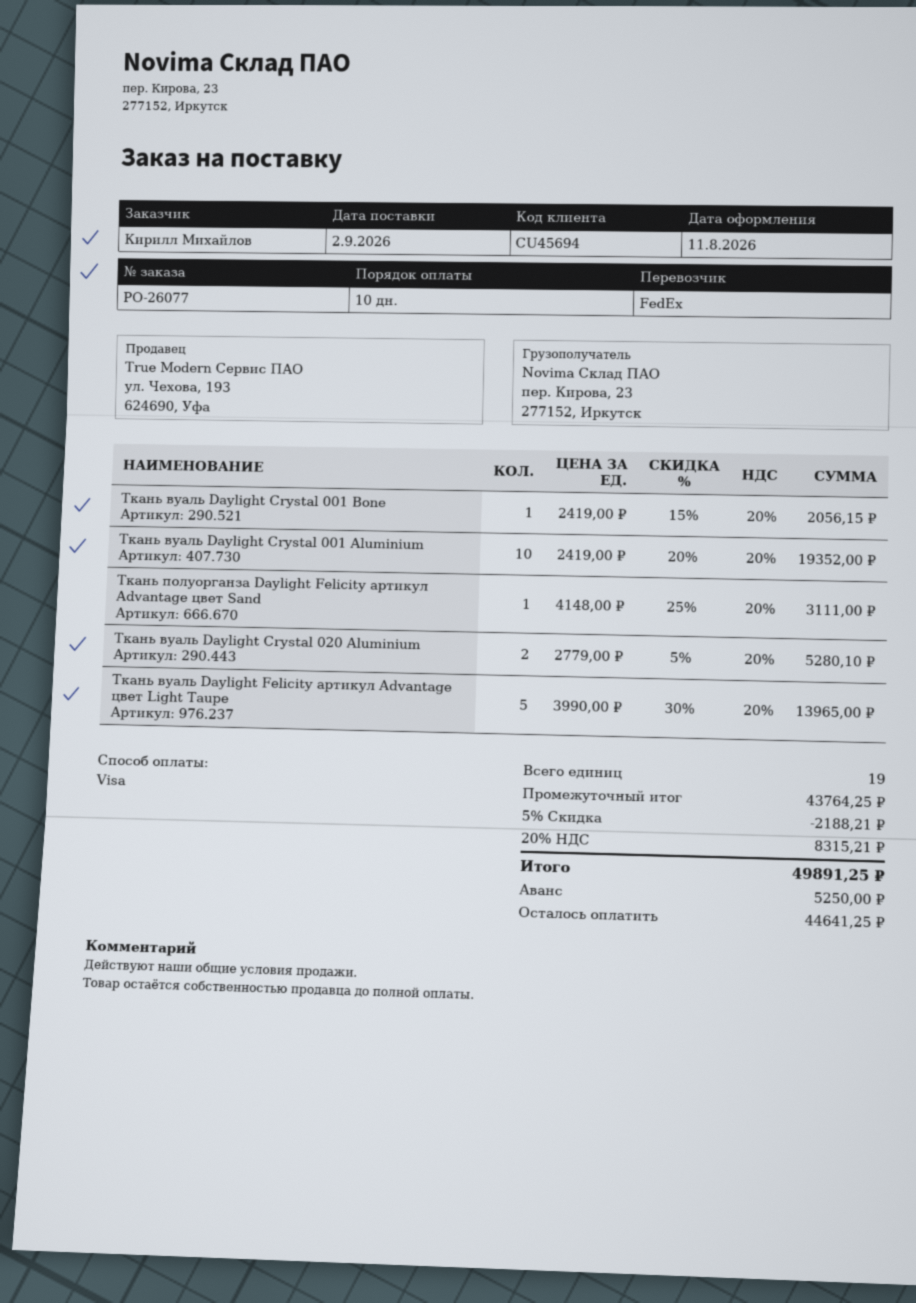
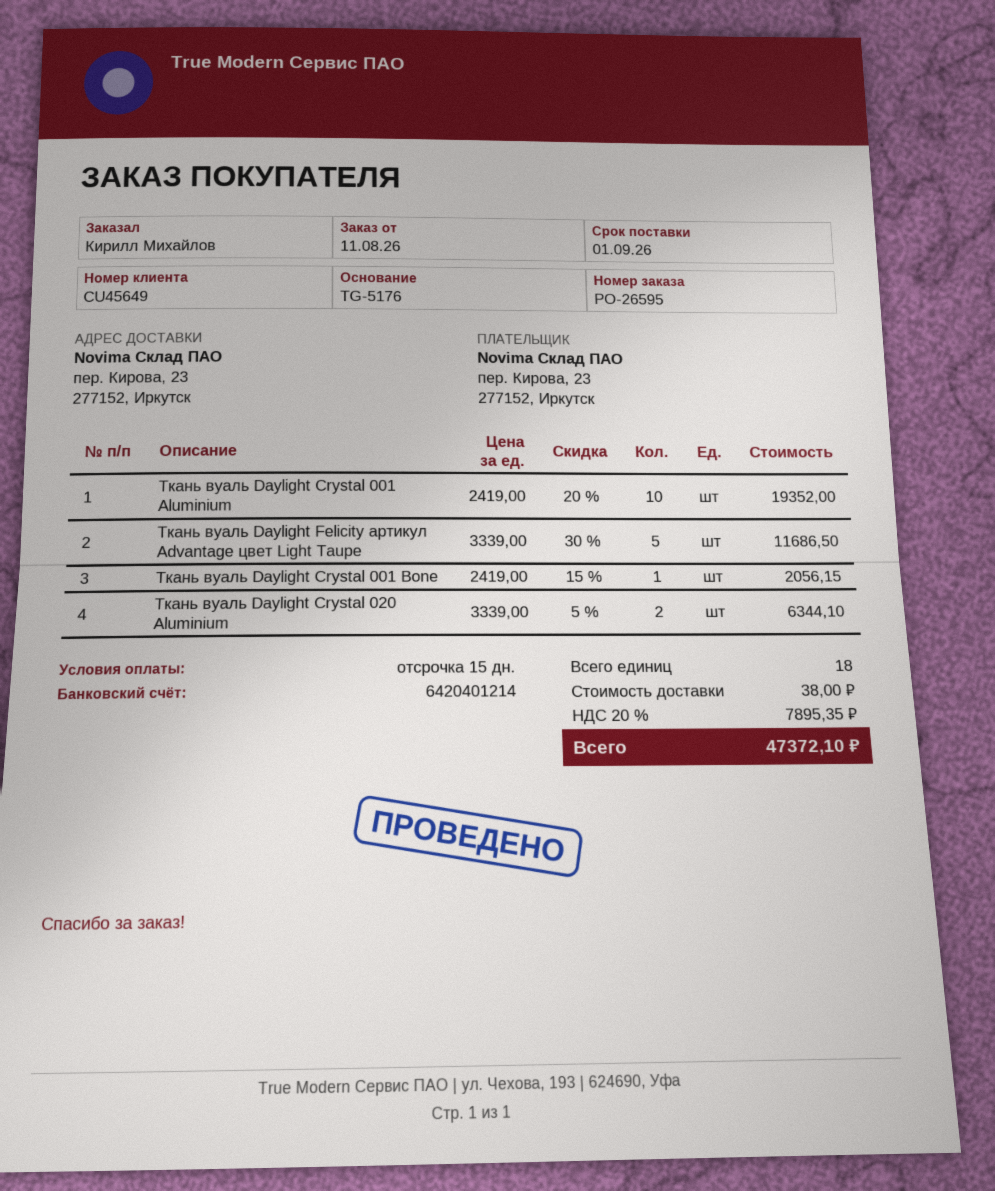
order number: PO-26077 -> PO-26595
delivery date: 2026-09-02 -> 2026-09-01
payment terms: 10 days -> 15 days
customer number: CU45694 -> CU45649
Ткань полуорганза Daylight Felicity артикул Advantage цвет Sand: 1 x 4148.00 - 25% = 3111.00 -> none
Ткань вуаль Daylight Crystal 020 Aluminium: 2 x 2779.00 - 5% = 5280.10 -> 2 x 3339.00 - 5% = 6344.10
Ткань вуаль Daylight Felicity артикул Advantage цвет Light Taupe: 5 x 3990.00 - 30% = 13965.00 -> 5 x 3339.00 - 30% = 11686.50
total quantity: 19 -> 18
discount: 5% = 2188.21 -> none
shipping: none -> 38.00
tax: 20% = 8315.21 -> 20% = 7895.35
total: 49891.25 -> 47372.10

